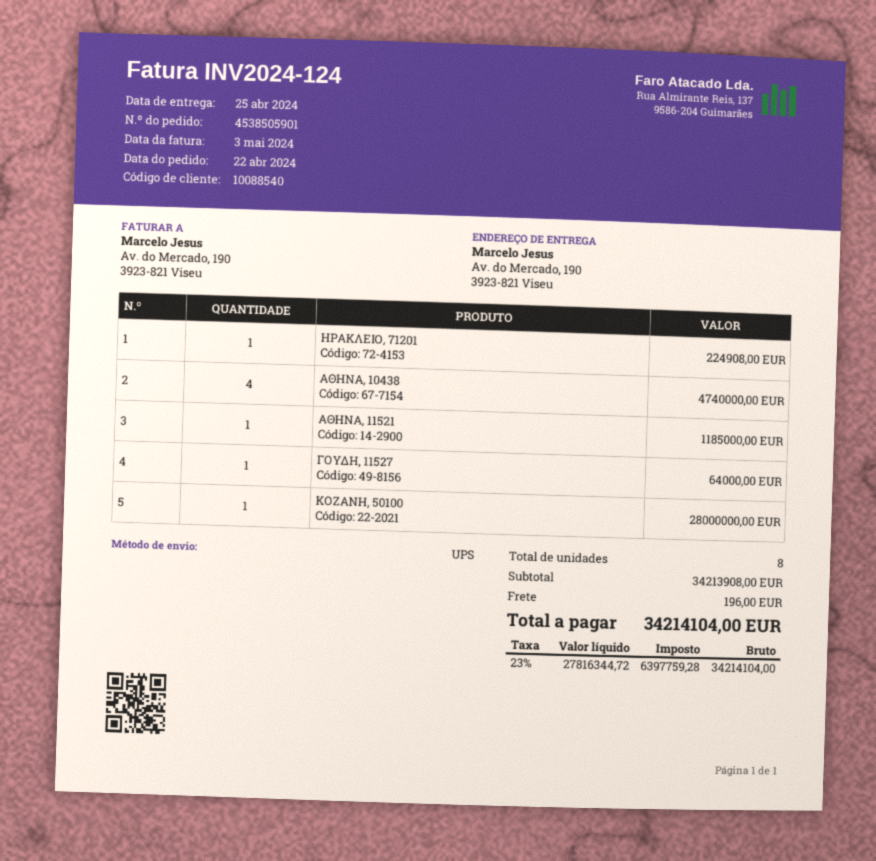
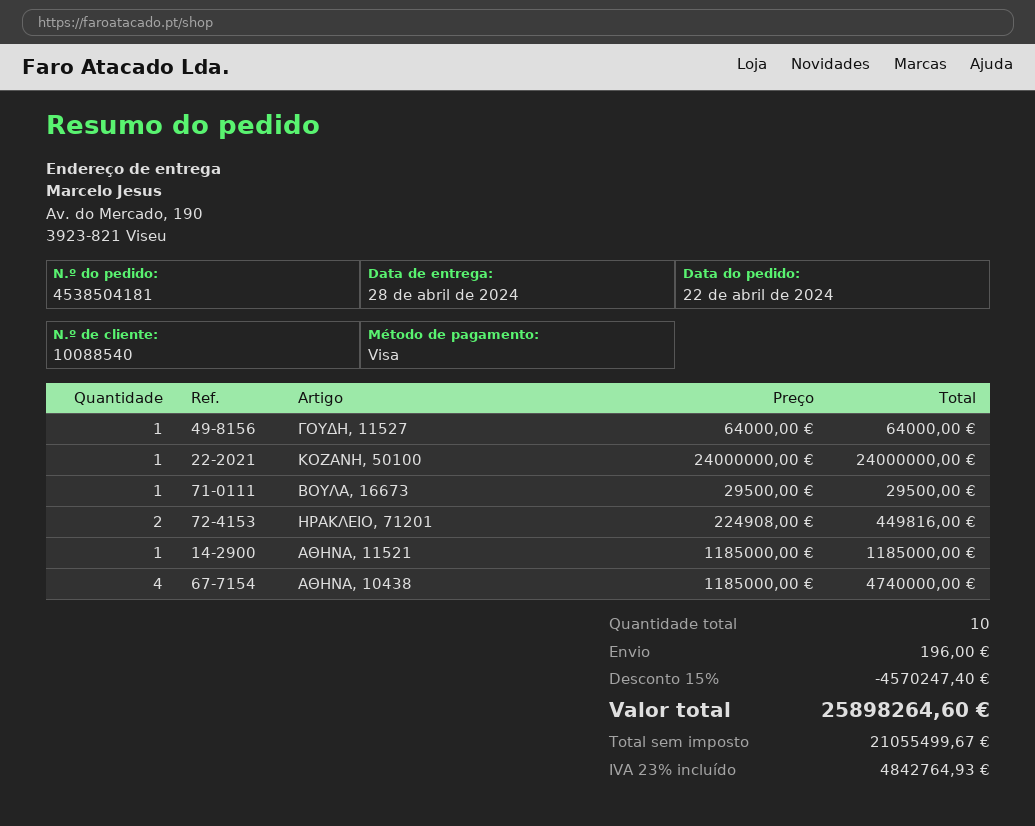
order number: 4538505901 -> 4538504181
delivery date: 2024-04-25 -> 2024-04-28
ΗΡΑΚΛΕΙΟ, 71201: 1 for 224908.00 -> 2 for 449816.00
ΚΟΖΑΝΗ, 50100: 1 for 28000000.00 -> 1 for 24000000.00
ΒΟΥΛΑ, 16673: none -> 1 for 29500.00
total quantity: 8 -> 10
discount: none -> 15% = 4570247.40
net: 27816344.72 -> 21055499.67
tax: 23% = 6397759.28 -> 23% = 4842764.93
total: 34214104.00 -> 25898264.60

